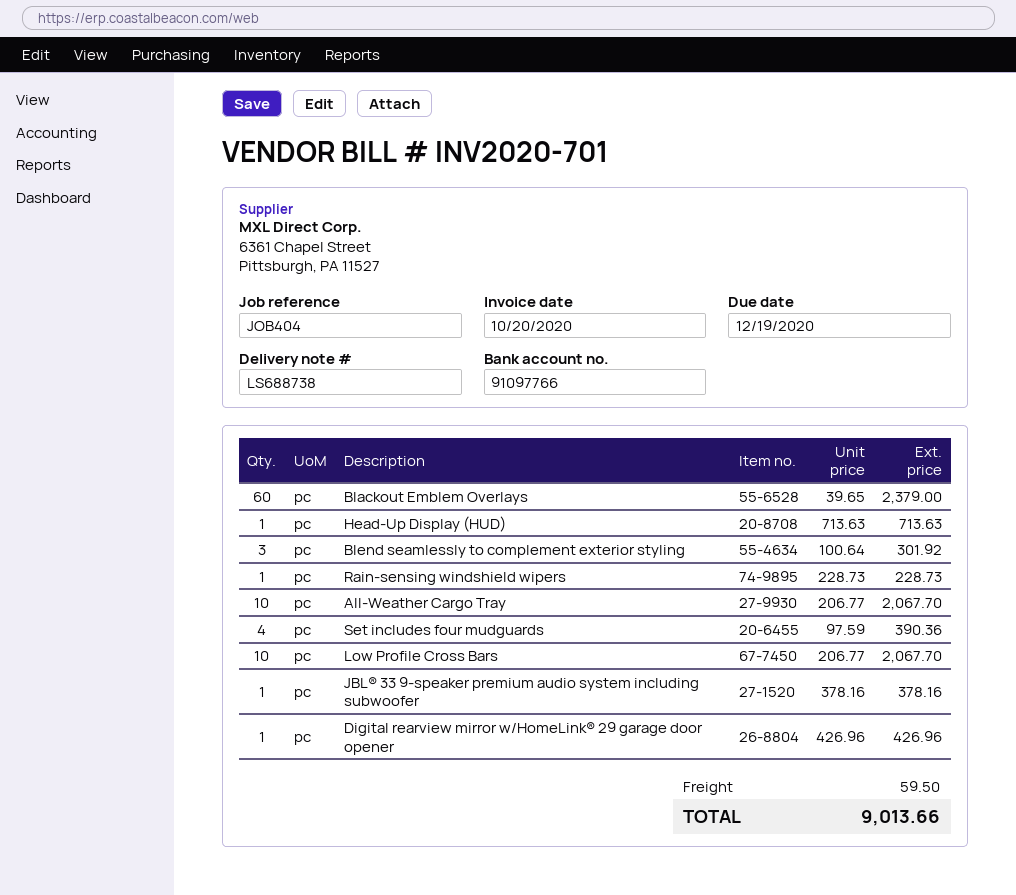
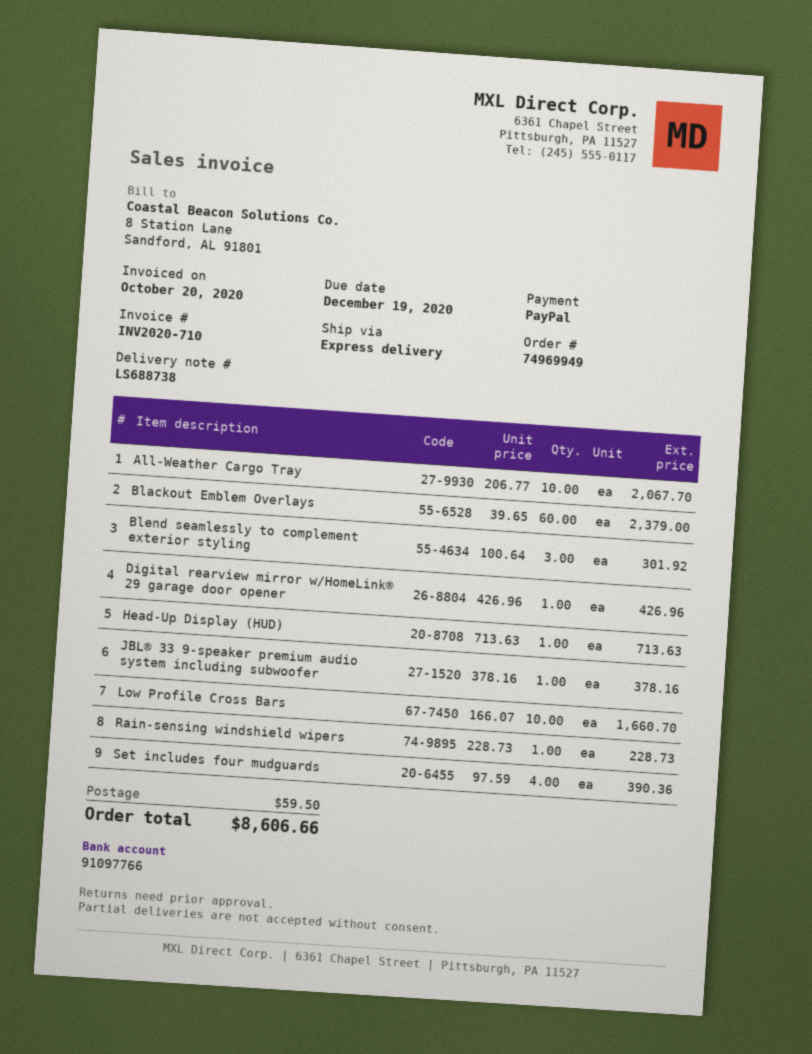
invoice number: INV2020-701 -> INV2020-710
Low Profile Cross Bars: 10 x 206.77 = 2067.70 -> 10 x 166.07 = 1660.70
total: 9013.66 -> 8606.66

